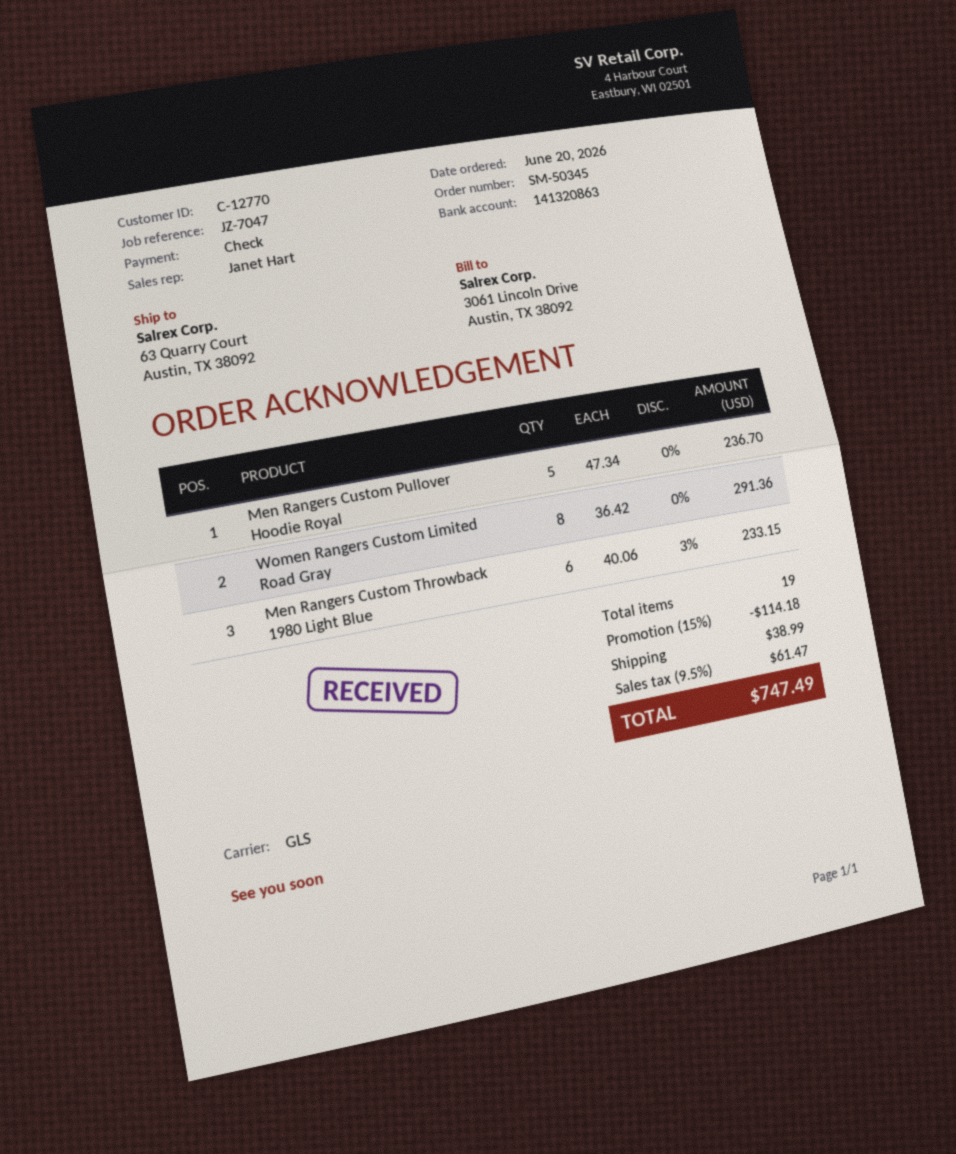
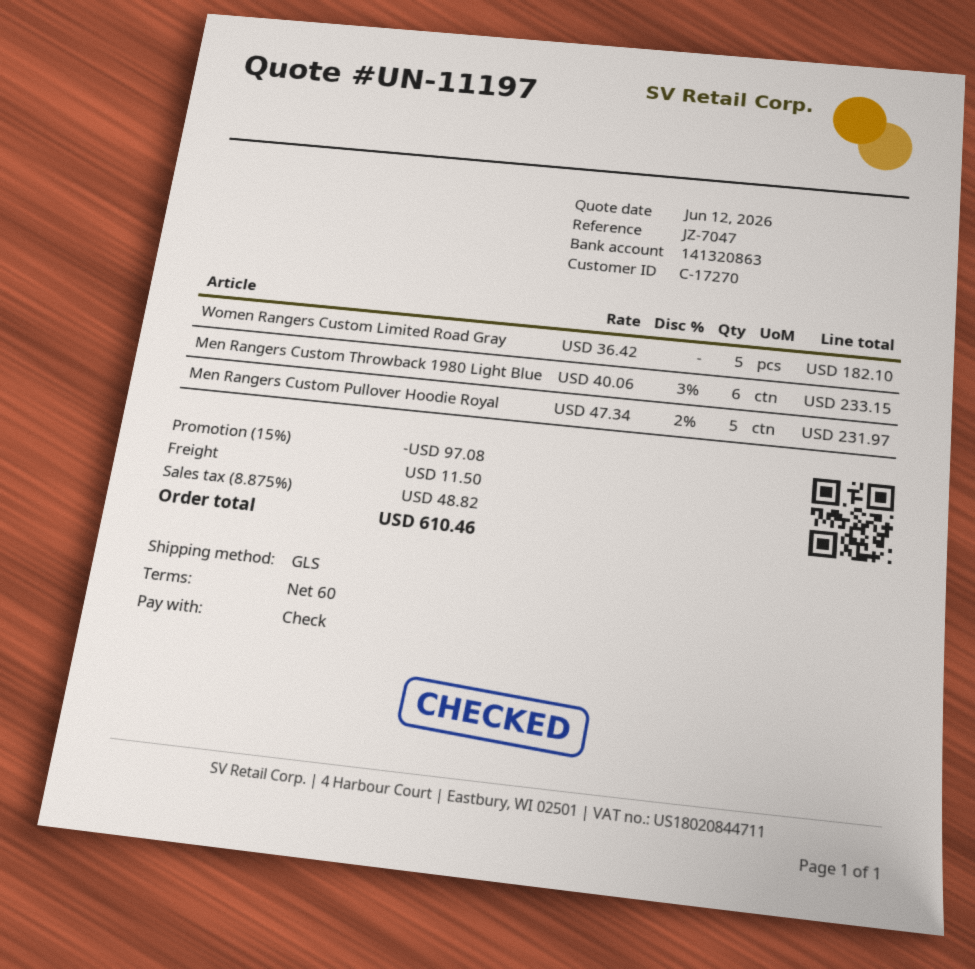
customer number: C-12770 -> C-17270
Men Rangers Custom Pullover Hoodie Royal: 5 x 47.34 = 236.70 -> 5 x 47.34 - 2% = 231.97
Women Rangers Custom Limited Road Gray: 8 x 36.42 = 291.36 -> 5 x 36.42 = 182.10
discount: 15% = 114.18 -> 15% = 97.08
shipping: 38.99 -> 11.50
tax: 9.5% = 61.47 -> 8.875% = 48.82
total: 747.49 -> 610.46

